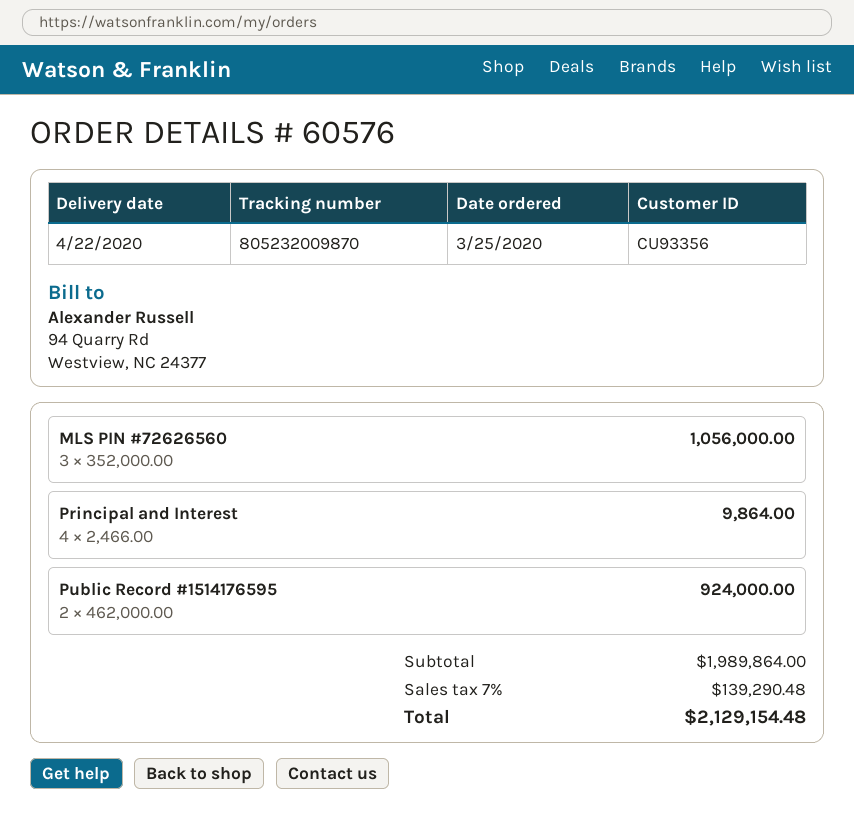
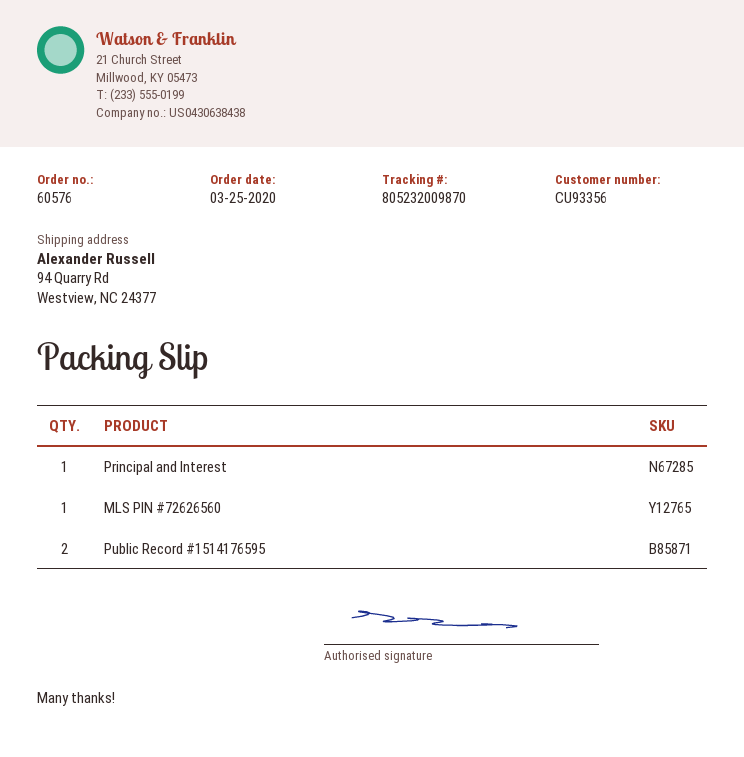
MLS PIN #72626560: 3 -> 1
Principal and Interest: 4 -> 1

